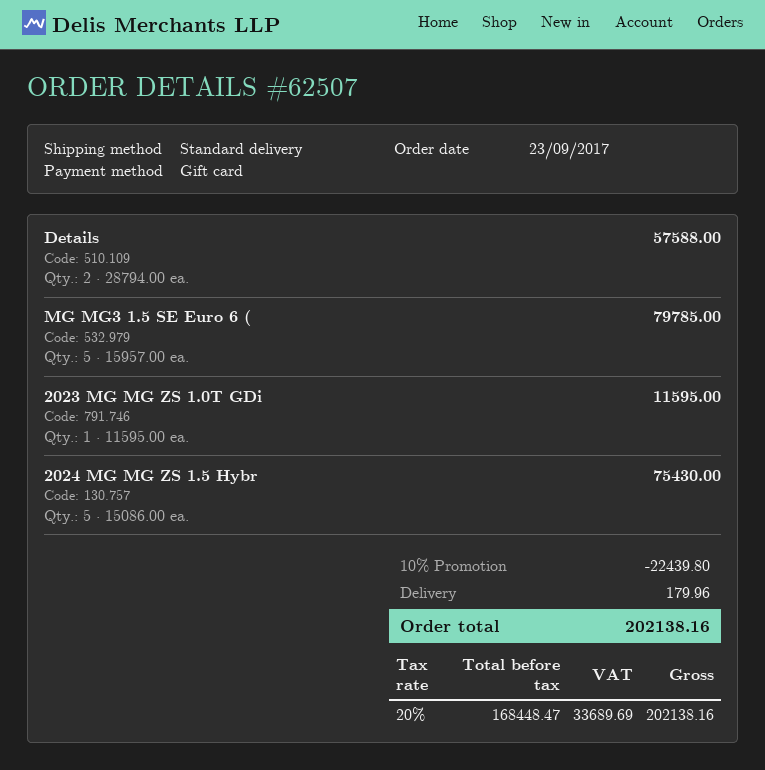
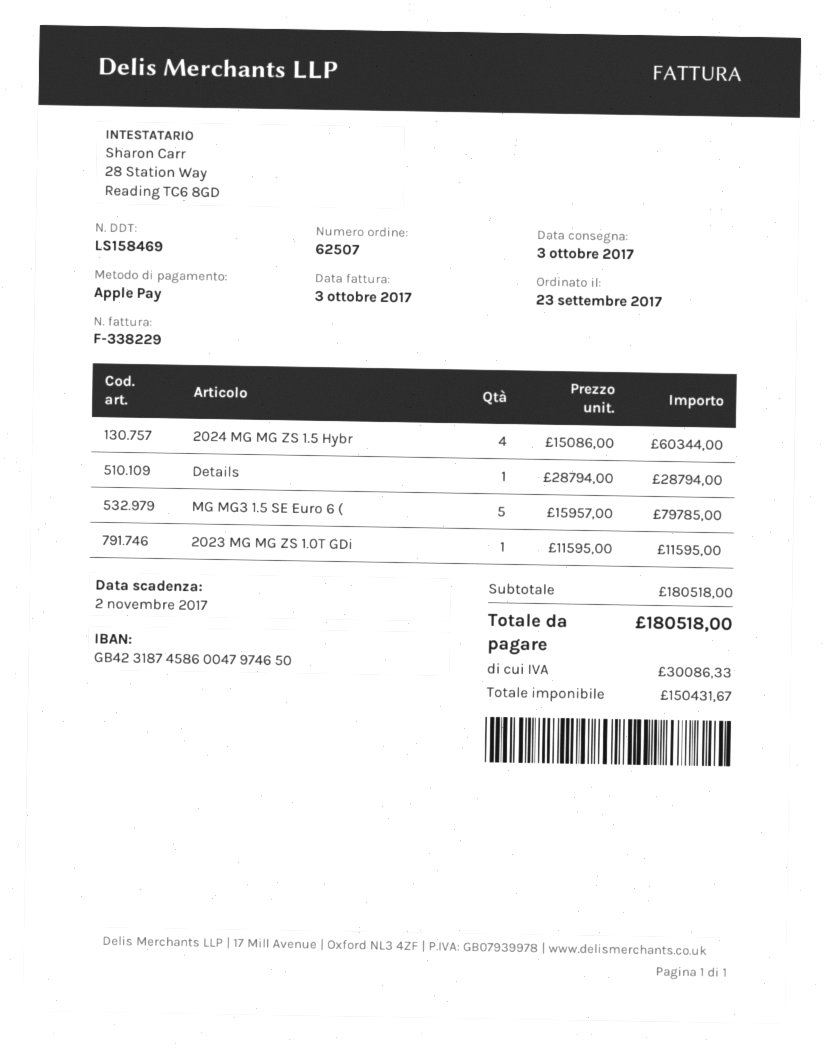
payment method: gift card -> Apple Pay
Details: 2 x 28794.00 = 57588.00 -> 1 x 28794.00 = 28794.00
2024 MG MG ZS 1.5 Hybr: 5 x 15086.00 = 75430.00 -> 4 x 15086.00 = 60344.00
discount: 10% = 22439.80 -> none
shipping: 179.96 -> none
net: 168448.47 -> 150431.67
tax: 33689.69 -> 30086.33
total: 202138.16 -> 180518.00

